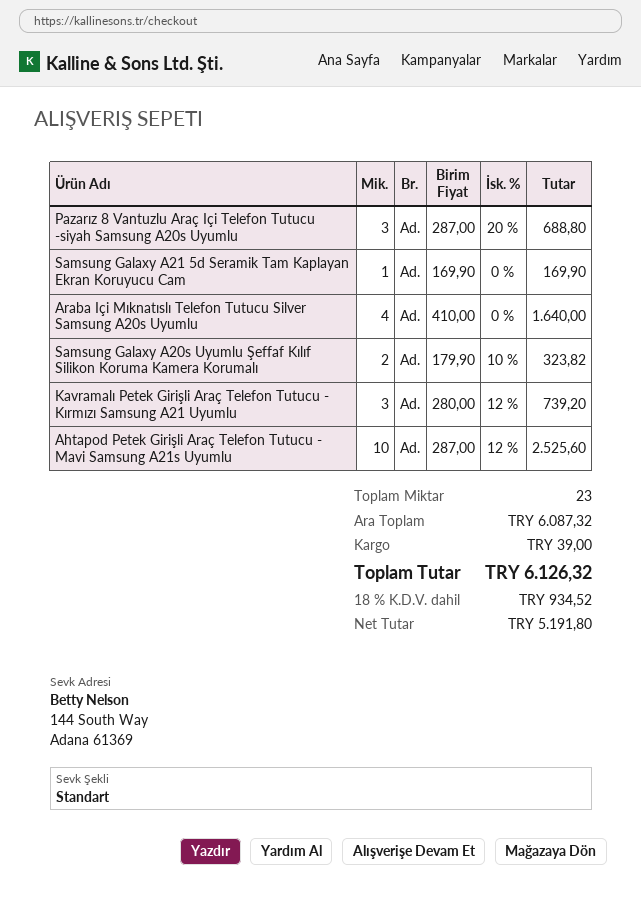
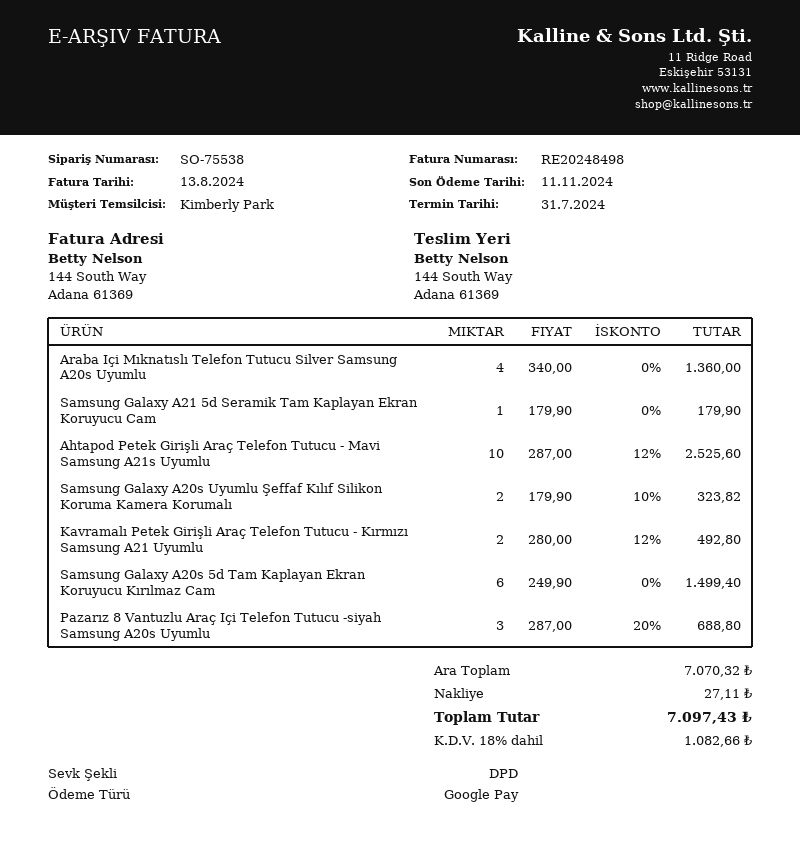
shipping method: standard -> DPD
Samsung Galaxy A21 5d Seramik Tam Kaplayan Ekran Koruyucu Cam: 1 x 169.90 = 169.90 -> 1 x 179.90 = 179.90
Araba Içi Mıknatıslı Telefon Tutucu Silver Samsung A20s Uyumlu: 4 x 410.00 = 1640.00 -> 4 x 340.00 = 1360.00
Kavramalı Petek Girişli Araç Telefon Tutucu - Kırmızı Samsung A21 Uyumlu: 3 x 280.00 - 12% = 739.20 -> 2 x 280.00 - 12% = 492.80
Samsung Galaxy A20s 5d Tam Kaplayan Ekran Koruyucu Kırılmaz Cam: none -> 6 x 249.90 = 1499.40
subtotal: 6087.32 -> 7070.32
shipping: 39.00 -> 27.11
tax: 18% = 934.52 -> 18% = 1082.66
total: 6126.32 -> 7097.43

